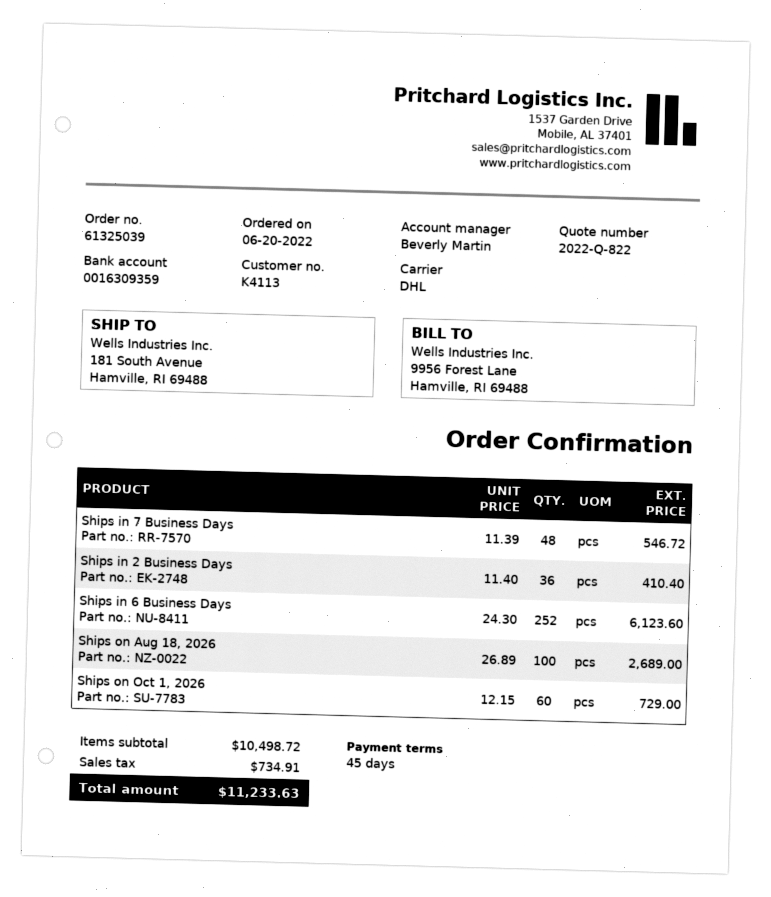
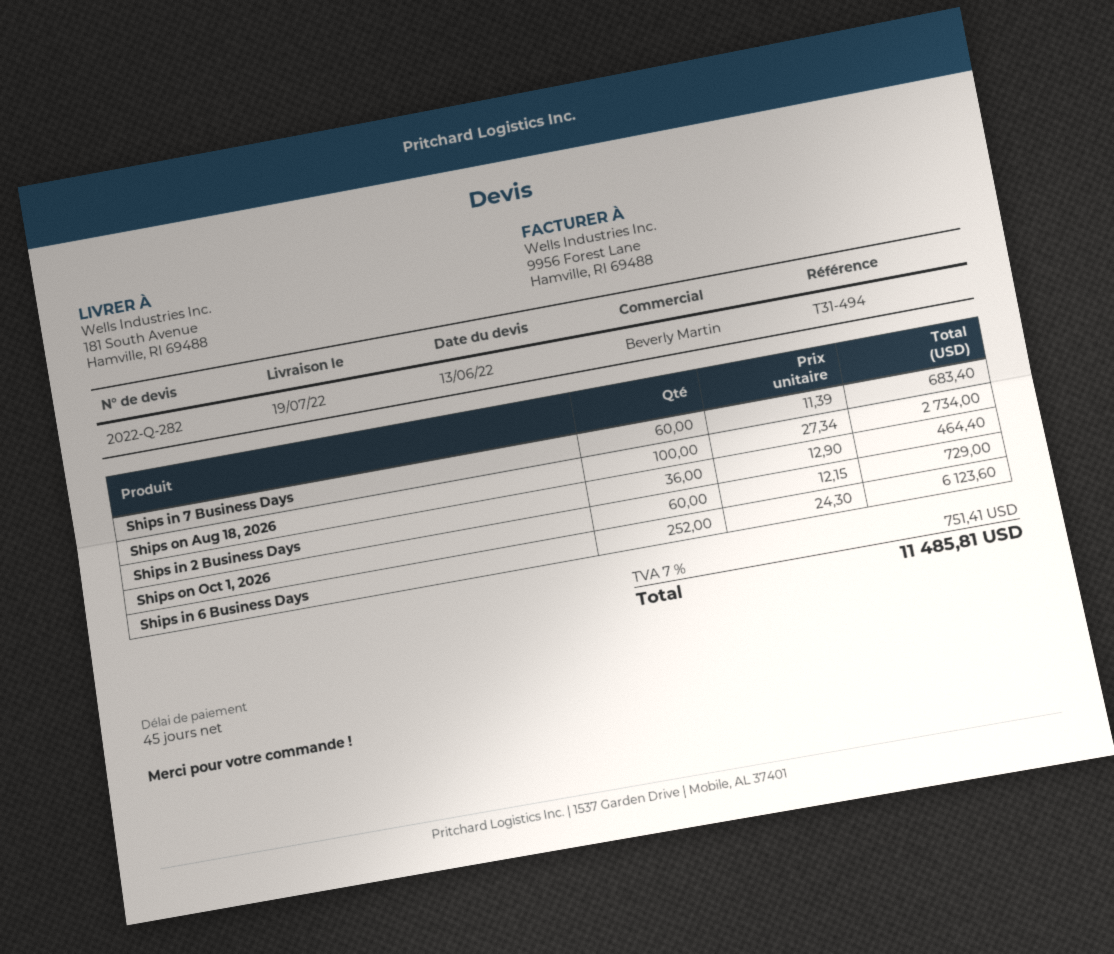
quote number: 2022-Q-822 -> 2022-Q-282
Ships in 7 Business Days: 48 x 11.39 = 546.72 -> 60 x 11.39 = 683.40
Ships in 2 Business Days: 36 x 11.40 = 410.40 -> 36 x 12.90 = 464.40
Ships on Aug 18, 2026: 100 x 26.89 = 2689.00 -> 100 x 27.34 = 2734.00
tax: 734.91 -> 751.41
total: 11233.63 -> 11485.81

